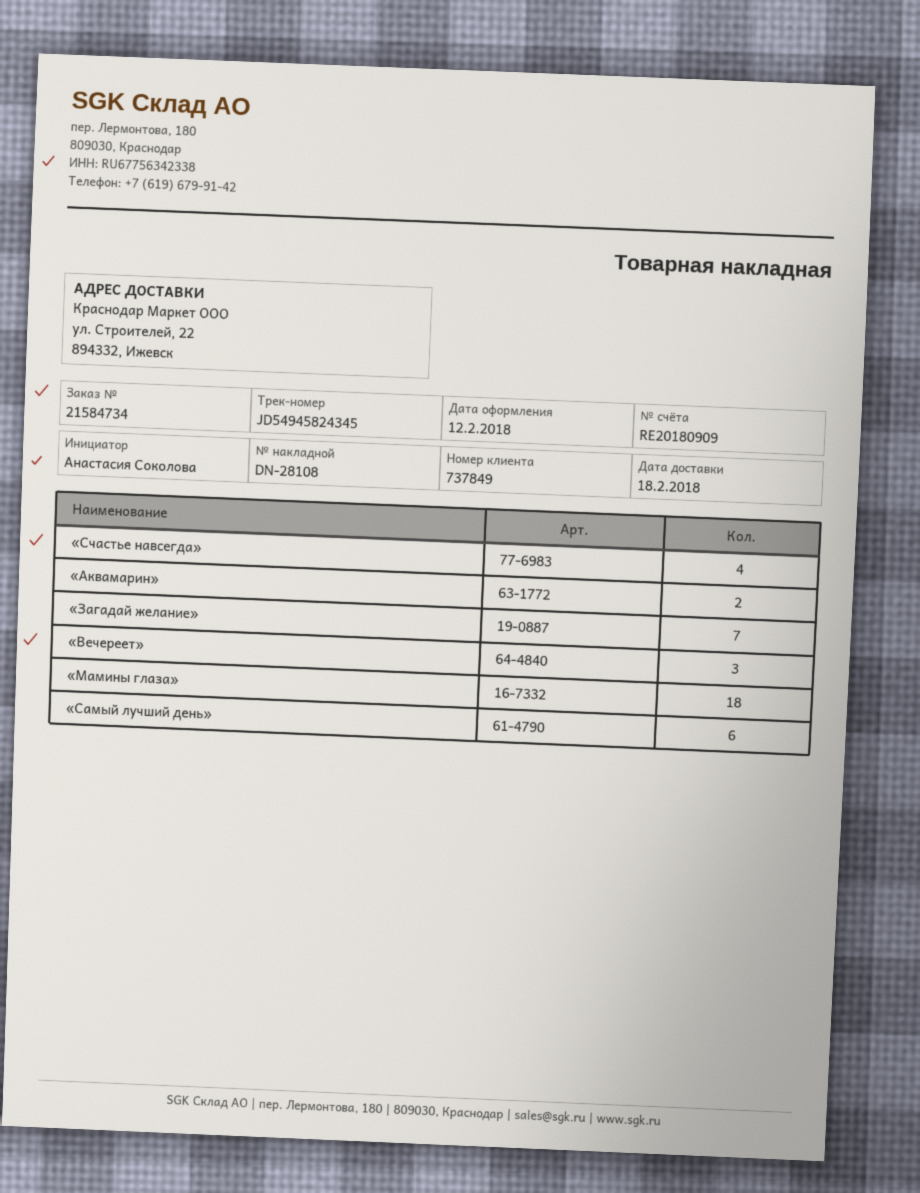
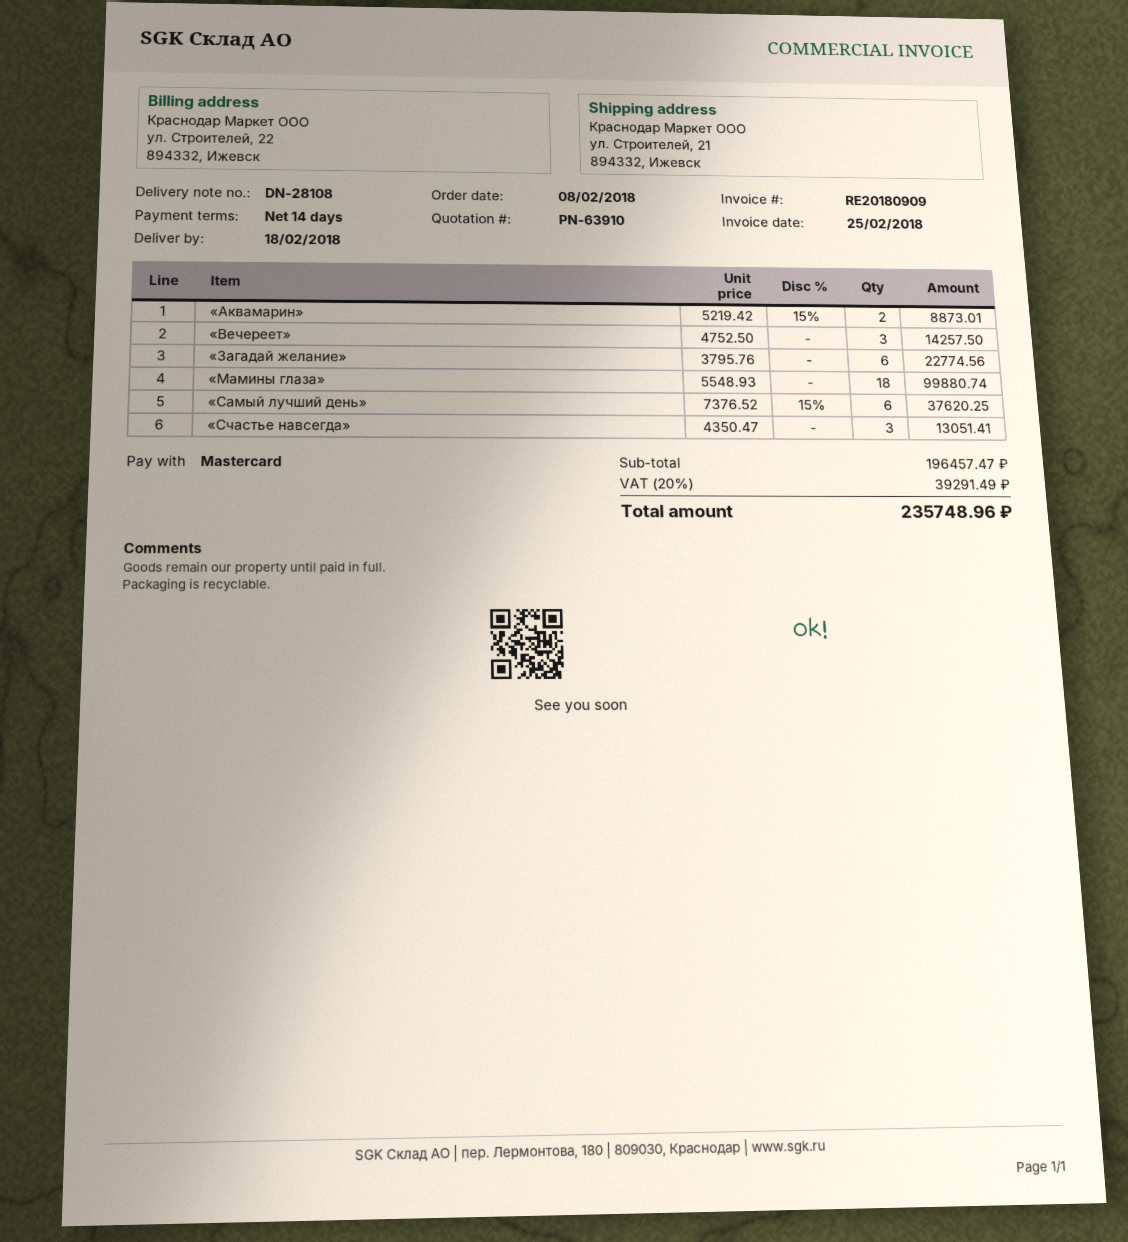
order date: 2018-02-12 -> 2018-02-08
ship to: ул. Строителей, 22, 894332, Ижевск -> ул. Строителей, 21, 894332, Ижевск
«Счастье навсегда»: 4 -> 3
«Загадай желание»: 7 -> 6

